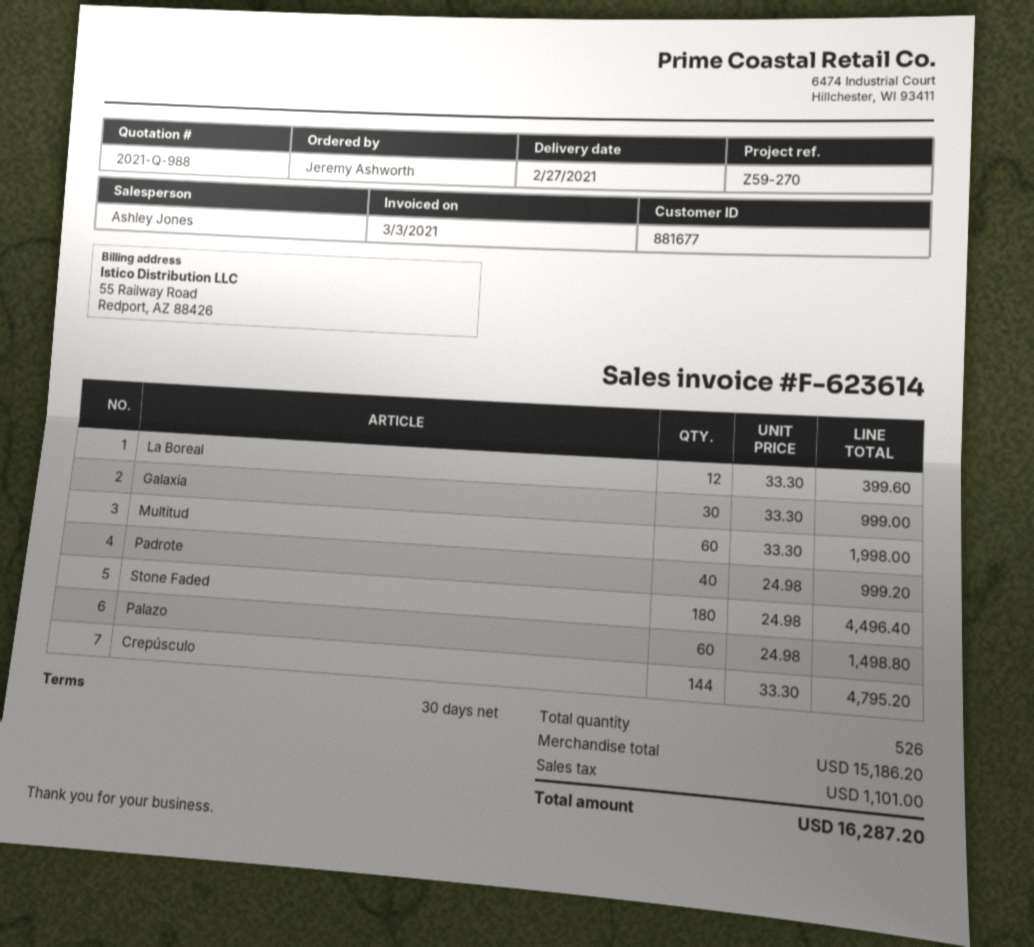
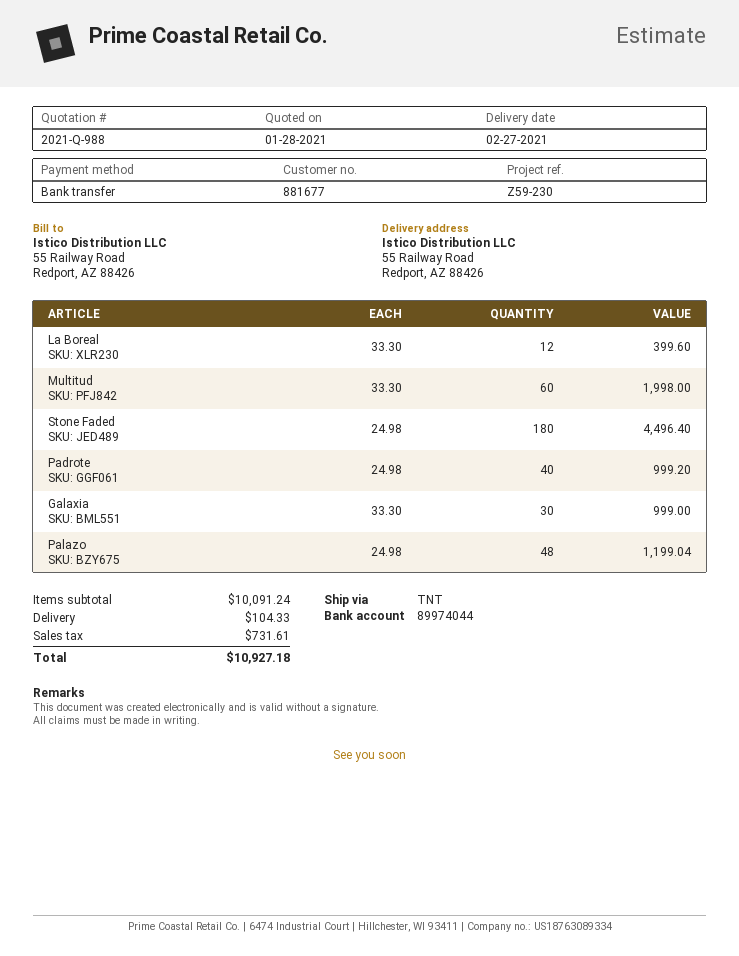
reference: Z59-270 -> Z59-230
Palazo: 60 x 24.98 = 1498.80 -> 48 x 24.98 = 1199.04
Crepúsculo: 144 x 33.30 = 4795.20 -> none
subtotal: 15186.20 -> 10091.24
shipping: none -> 104.33
tax: 1101.00 -> 731.61
total: 16287.20 -> 10927.18

